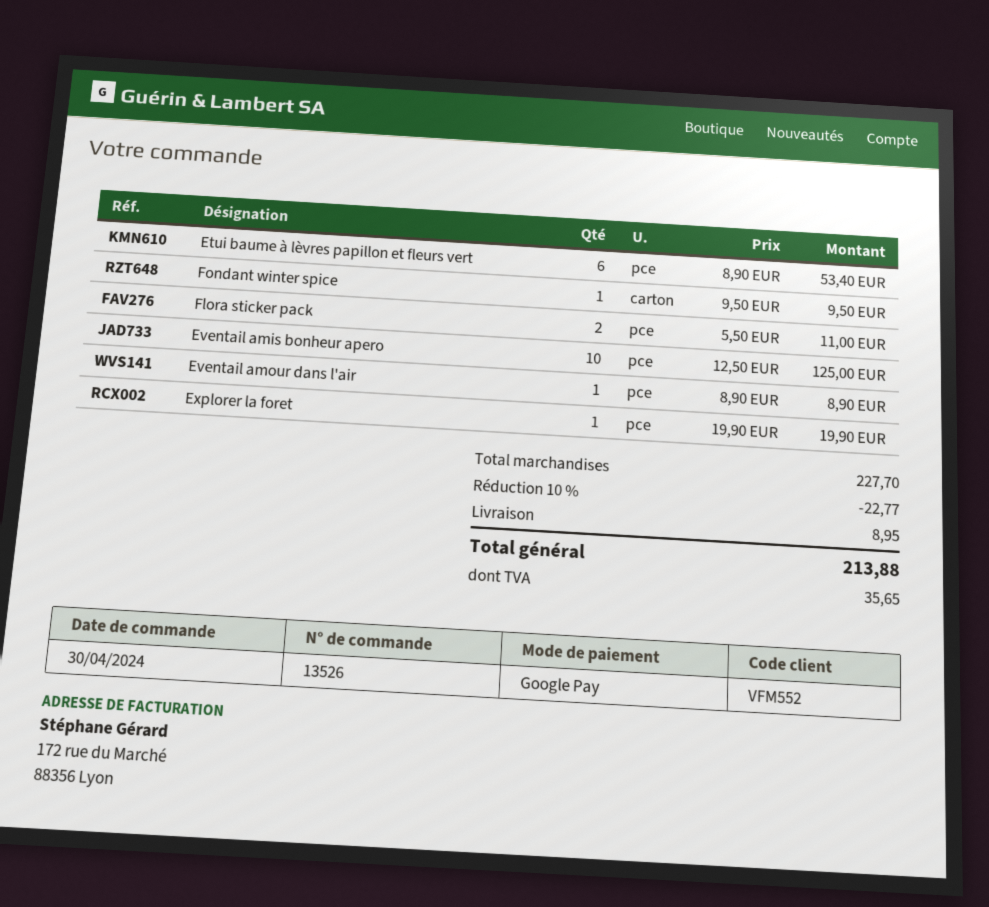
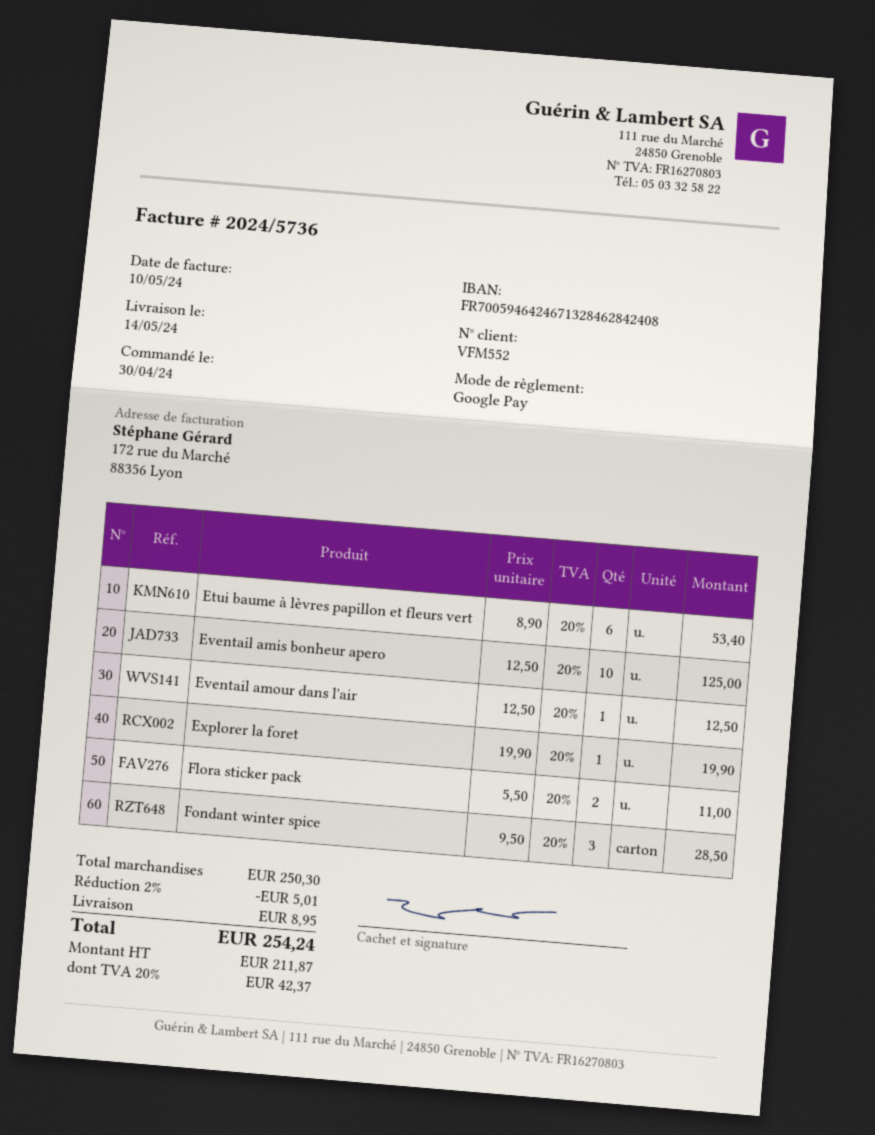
Fondant winter spice: 1 x 9.50 = 9.50 -> 3 x 9.50 = 28.50
Eventail amour dans l'air: 1 x 8.90 = 8.90 -> 1 x 12.50 = 12.50
subtotal: 227.70 -> 250.30
discount: 10% = 22.77 -> 2% = 5.01
tax: 35.65 -> 42.37
total: 213.88 -> 254.24

